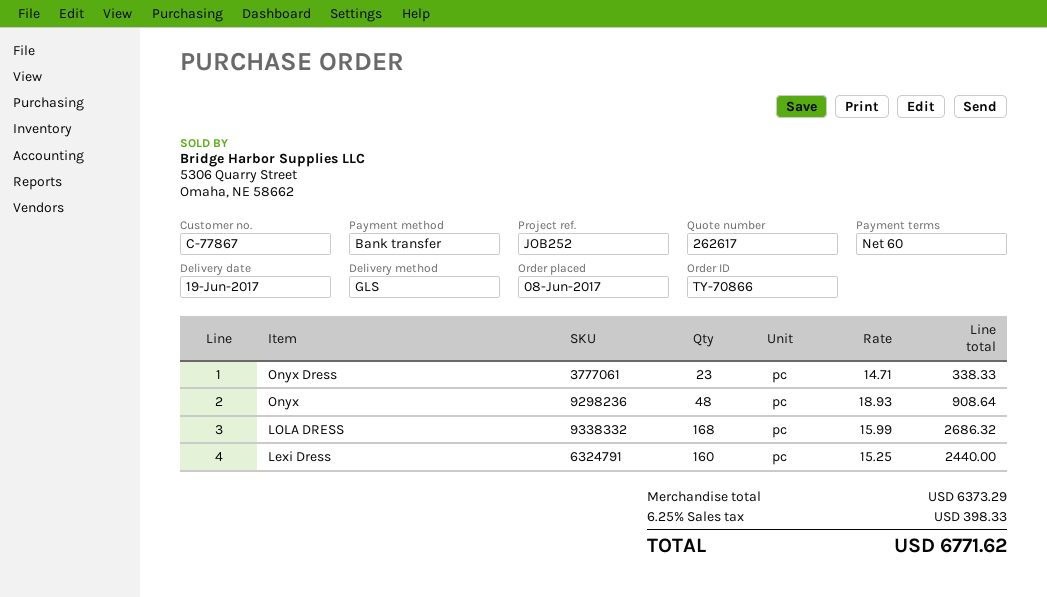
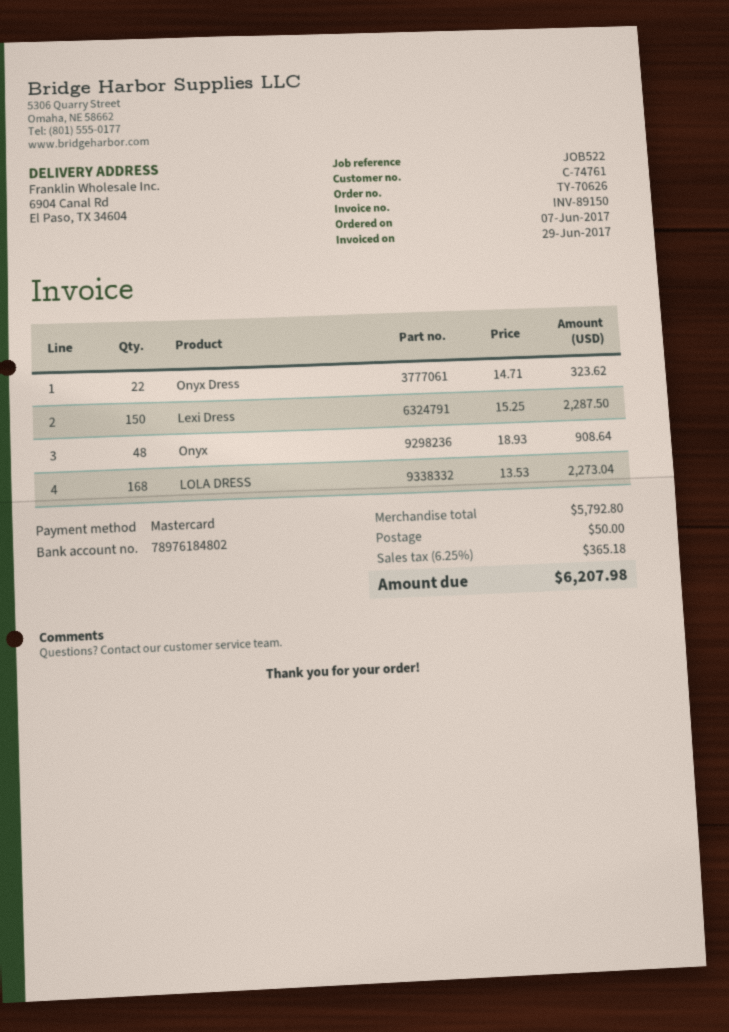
order number: TY-70866 -> TY-70626
order date: 2017-06-08 -> 2017-06-07
customer number: C-77867 -> C-74761
reference: JOB252 -> JOB522
payment method: bank transfer -> Mastercard
Onyx Dress: 23 x 14.71 = 338.33 -> 22 x 14.71 = 323.62
LOLA DRESS: 168 x 15.99 = 2686.32 -> 168 x 13.53 = 2273.04
Lexi Dress: 160 x 15.25 = 2440.00 -> 150 x 15.25 = 2287.50
subtotal: 6373.29 -> 5792.80
shipping: none -> 50.00
tax: 6.25% = 398.33 -> 6.25% = 365.18
total: 6771.62 -> 6207.98

